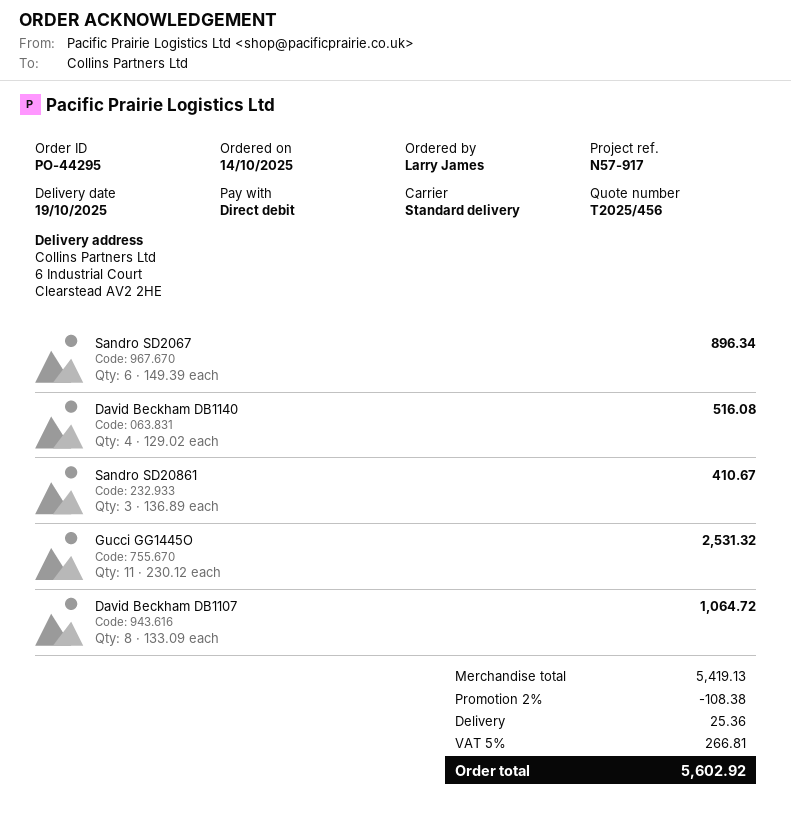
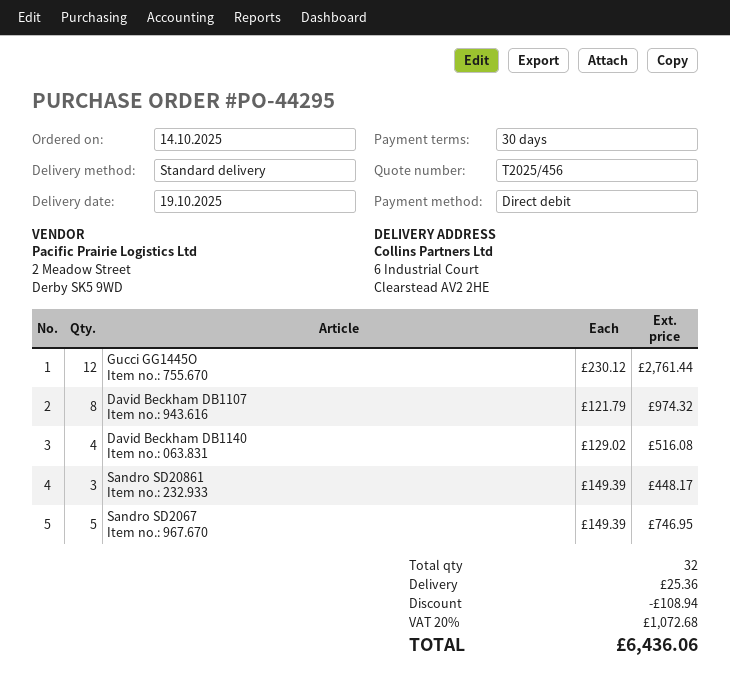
Sandro SD2067: 6 x 149.39 = 896.34 -> 5 x 149.39 = 746.95
Sandro SD20861: 3 x 136.89 = 410.67 -> 3 x 149.39 = 448.17
Gucci GG1445O: 11 x 230.12 = 2531.32 -> 12 x 230.12 = 2761.44
David Beckham DB1107: 8 x 133.09 = 1064.72 -> 8 x 121.79 = 974.32
discount: 108.38 -> 108.94
tax: 5% = 266.81 -> 20% = 1072.68
total: 5602.92 -> 6436.06

